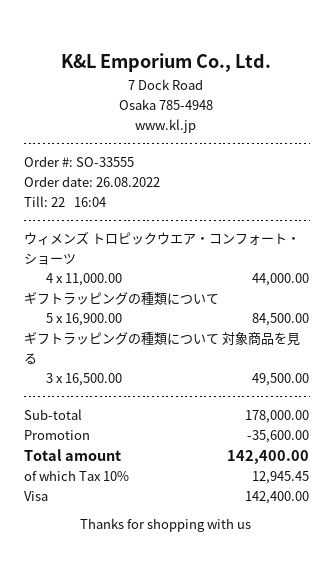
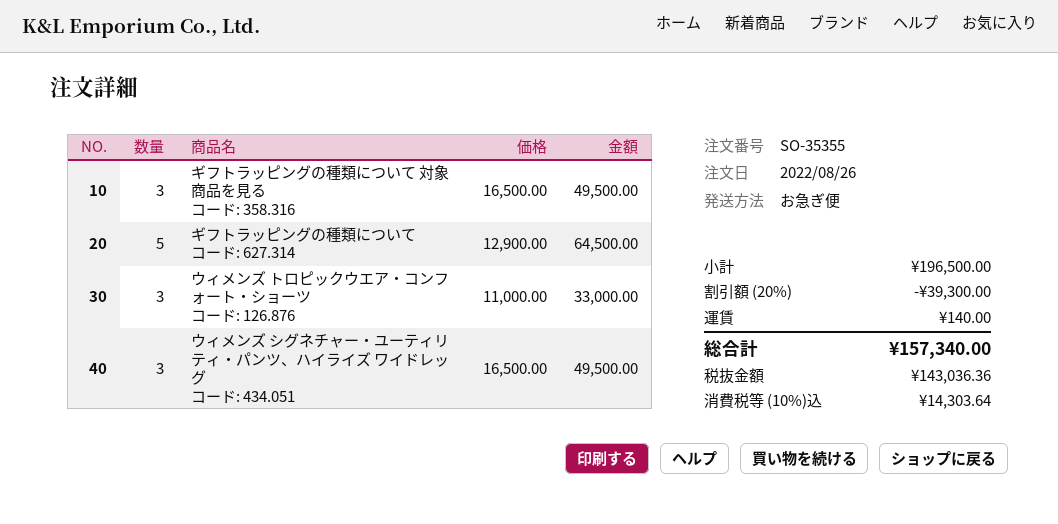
order number: SO-33555 -> SO-35355
ウィメンズ トロピックウエア・コンフォート・ショーツ: 4 x 11000.00 = 44000.00 -> 3 x 11000.00 = 33000.00
ギフトラッピングの種類について: 5 x 16900.00 = 84500.00 -> 5 x 12900.00 = 64500.00
ウィメンズ シグネチャー・ユーティリティ・パンツ、ハイライズ ワイドレッグ: none -> 3 x 16500.00 = 49500.00
subtotal: 178000.00 -> 196500.00
discount: 35600.00 -> 39300.00
shipping: none -> 140.00
tax: 10% = 12945.45 -> 10% = 14303.64
total: 142400.00 -> 157340.00

